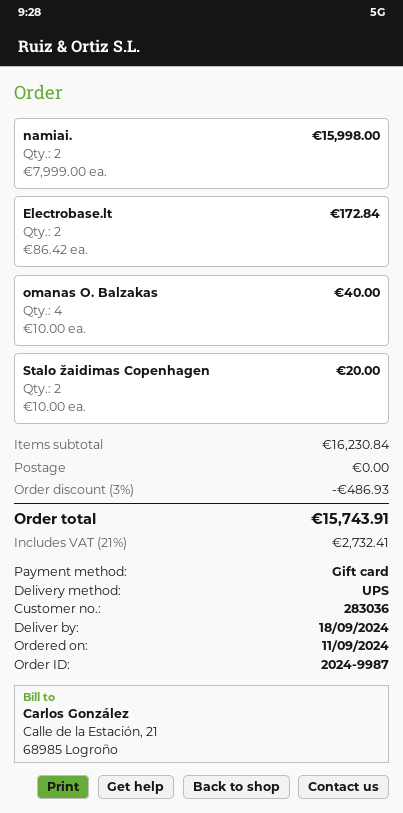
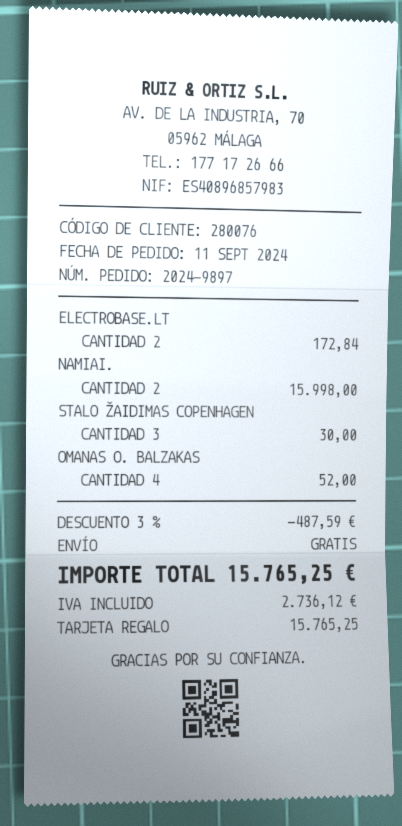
order number: 2024-9987 -> 2024-9897
customer number: 283036 -> 280076
omanas O. Balzakas: 4 for 40.00 -> 4 for 52.00
Stalo žaidimas Copenhagen: 2 for 20.00 -> 3 for 30.00
discount: 3% = 486.93 -> 3% = 487.59
tax: 2732.41 -> 2736.12
total: 15743.91 -> 15765.25

